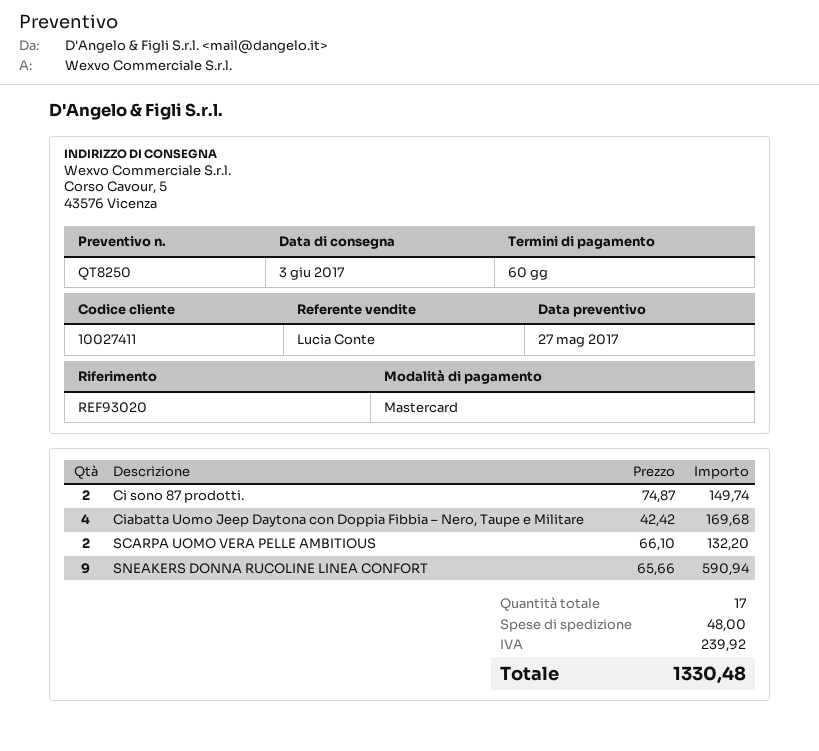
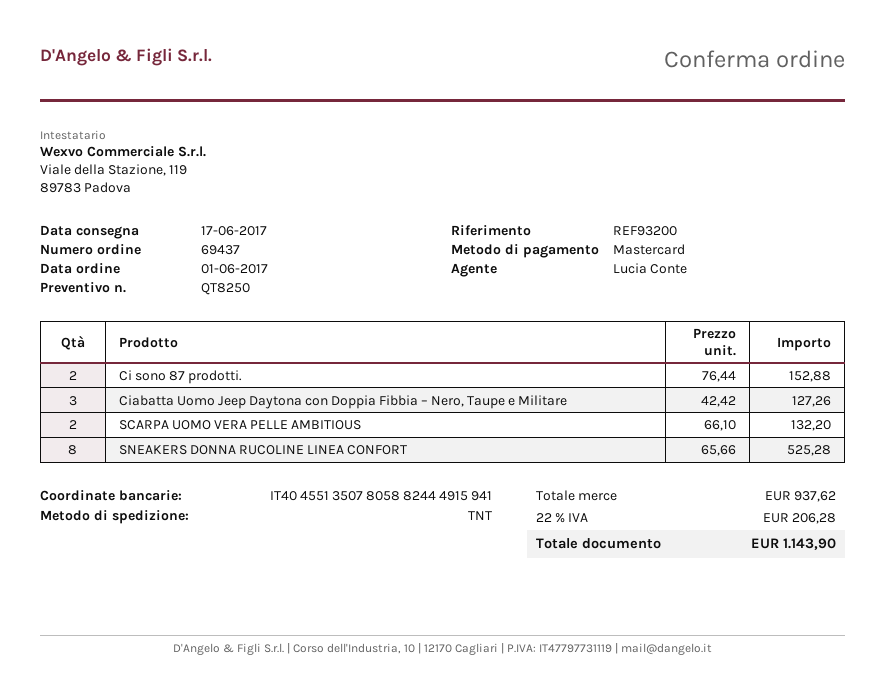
delivery date: 2017-06-03 -> 2017-06-17
reference: REF93020 -> REF93200
Ci sono 87 prodotti.: 2 x 74.87 = 149.74 -> 2 x 76.44 = 152.88
Ciabatta Uomo Jeep Daytona con Doppia Fibbia – Nero, Taupe e Militare: 4 x 42.42 = 169.68 -> 3 x 42.42 = 127.26
SNEAKERS DONNA RUCOLINE LINEA CONFORT: 9 x 65.66 = 590.94 -> 8 x 65.66 = 525.28
shipping: 48.00 -> none
tax: 239.92 -> 206.28
total: 1330.48 -> 1143.90

